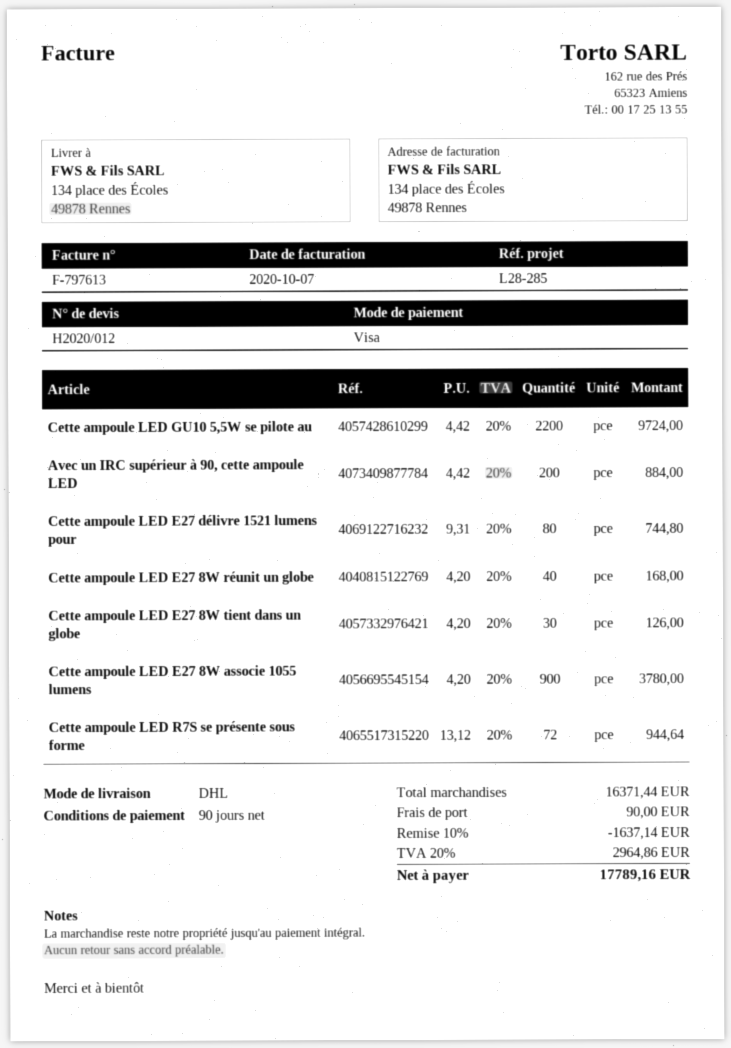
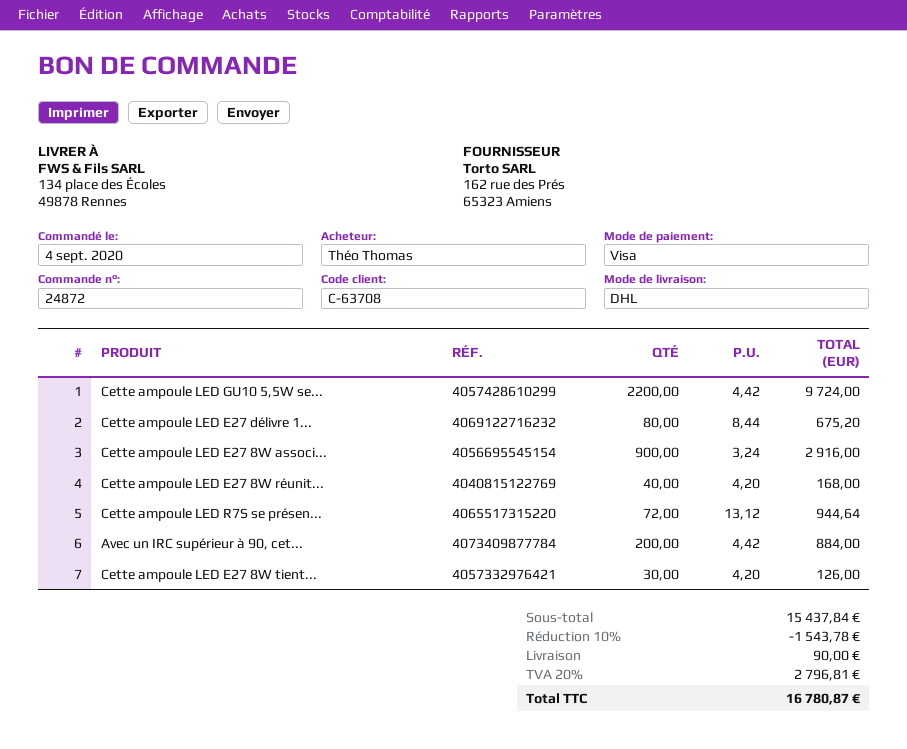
Cette ampoule LED E27 délivre 1521 lumens pour: 80 x 9.31 = 744.80 -> 80 x 8.44 = 675.20
Cette ampoule LED E27 8W associe 1055 lumens: 900 x 4.20 = 3780.00 -> 900 x 3.24 = 2916.00
subtotal: 16371.44 -> 15437.84
discount: 10% = 1637.14 -> 10% = 1543.78
tax: 20% = 2964.86 -> 20% = 2796.81
total: 17789.16 -> 16780.87

